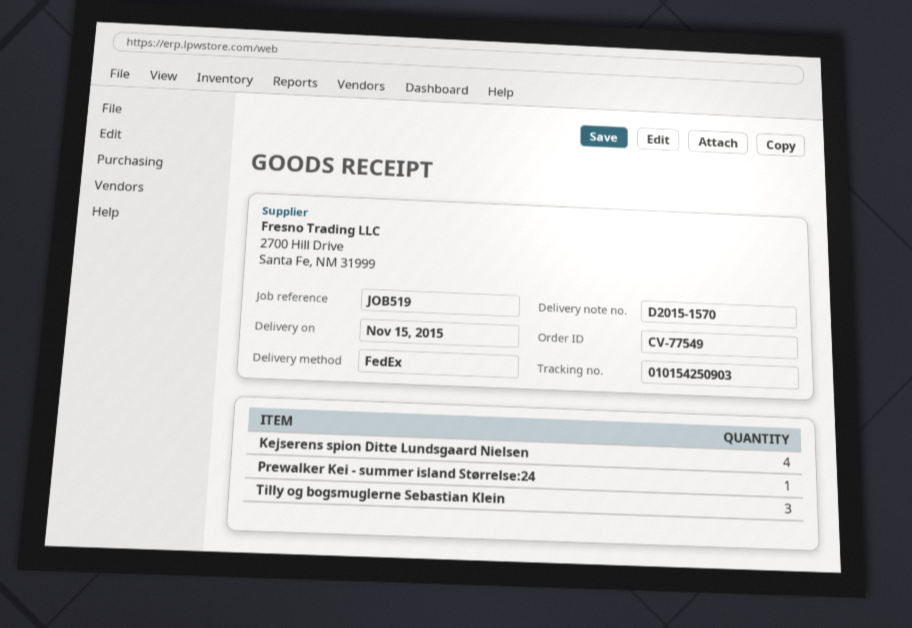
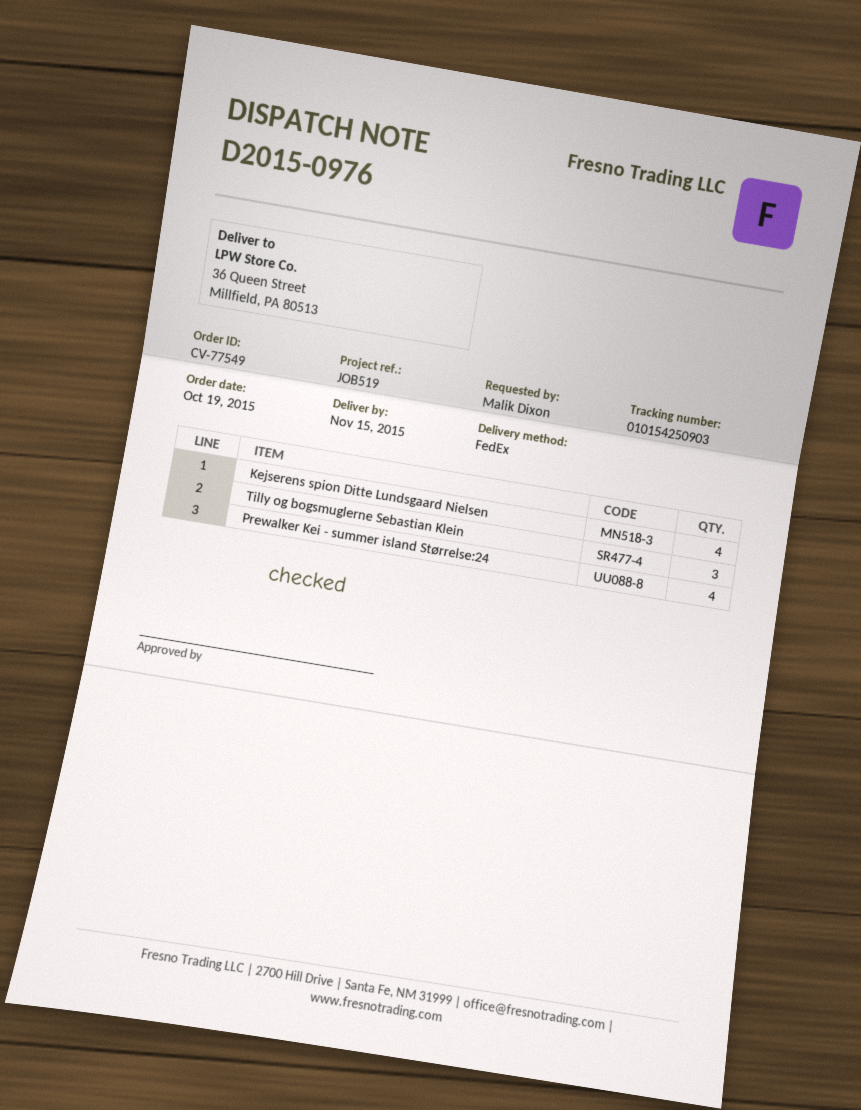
delivery note number: D2015-1570 -> D2015-0976
Prewalker Kei - summer island Størrelse:24: 1 -> 4

